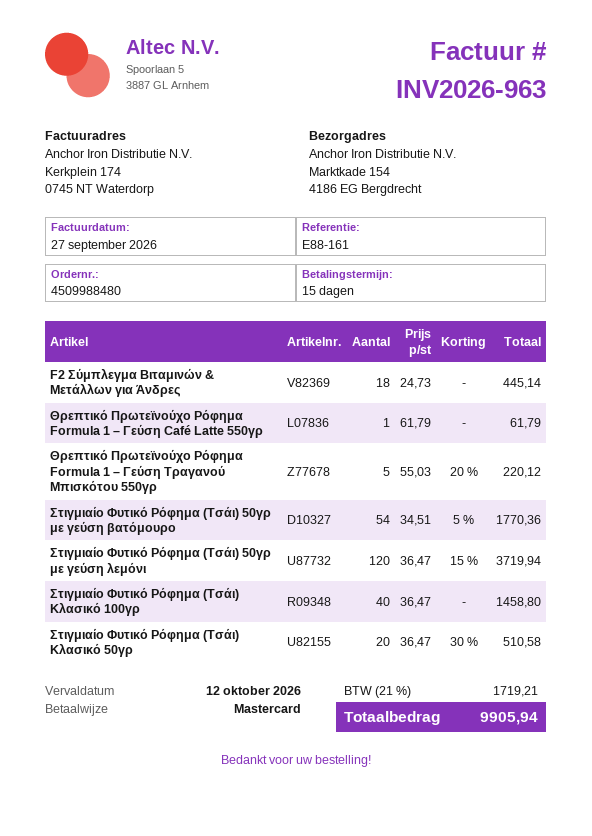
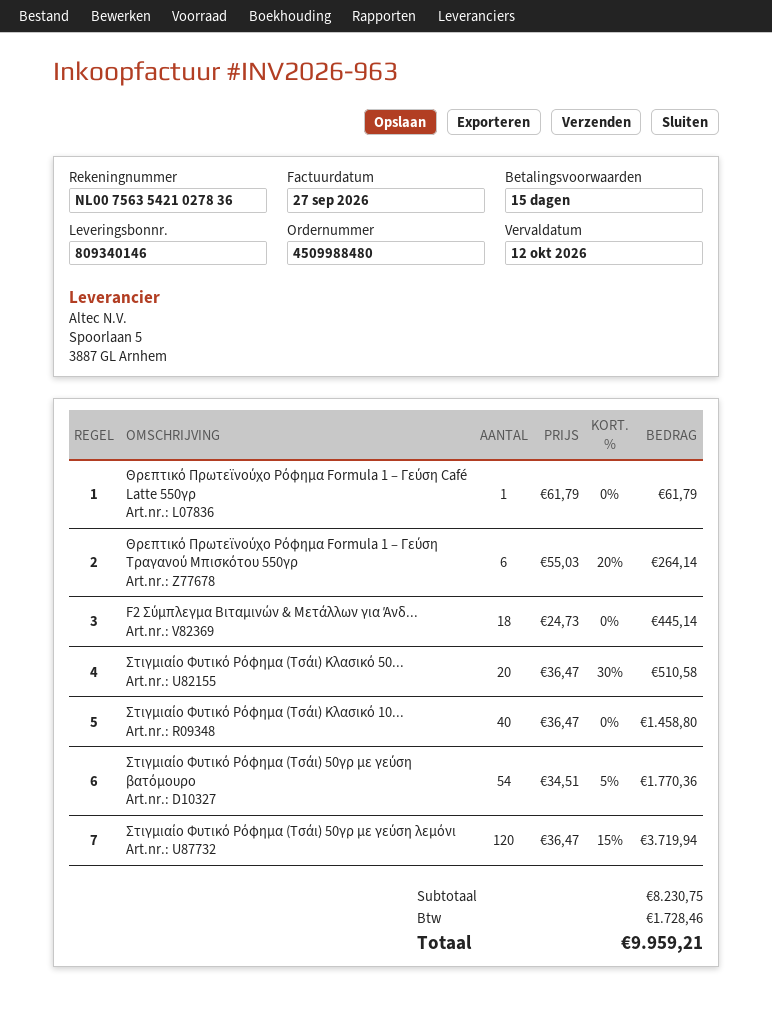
Θρεπτικό Πρωτεϊνούχο Ρόφημα Formula 1 – Γεύση Τραγανού Μπισκότου 550γρ: 5 x 55.03 - 20% = 220.12 -> 6 x 55.03 - 20% = 264.14
tax: 1719.21 -> 1728.46
total: 9905.94 -> 9959.21

